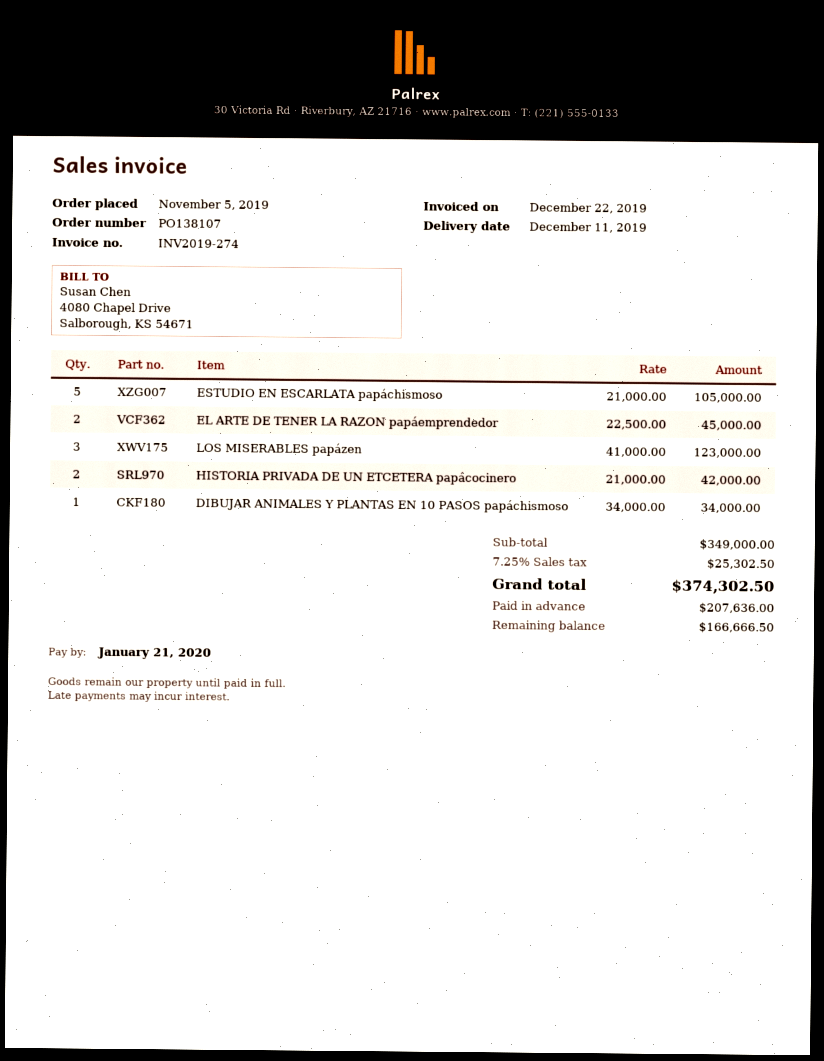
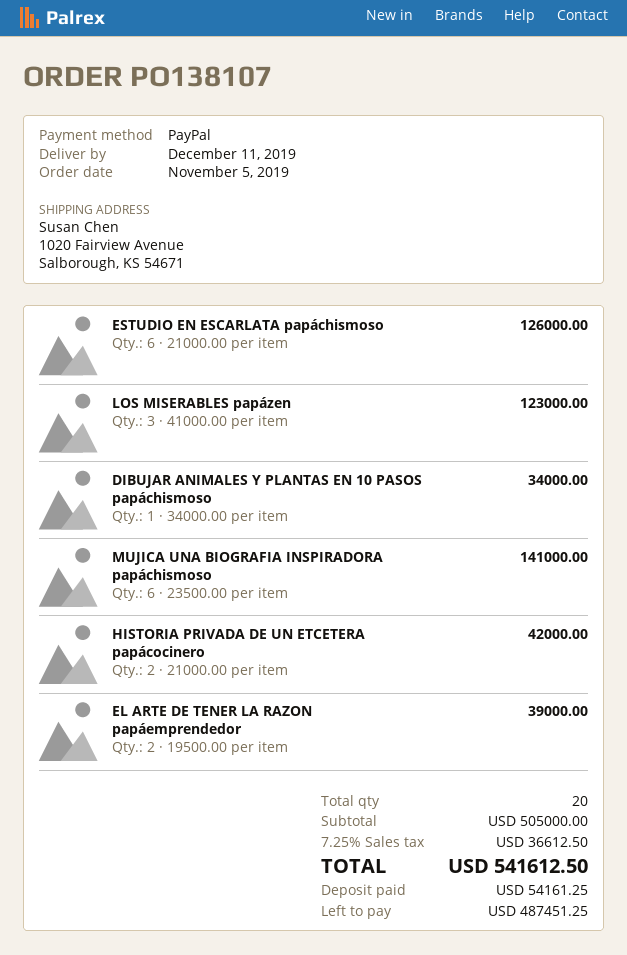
ESTUDIO EN ESCARLATA papáchismoso: 5 x 21000.00 = 105000.00 -> 6 x 21000.00 = 126000.00
EL ARTE DE TENER LA RAZON papáemprendedor: 2 x 22500.00 = 45000.00 -> 2 x 19500.00 = 39000.00
MUJICA UNA BIOGRAFIA INSPIRADORA papáchismoso: none -> 6 x 23500.00 = 141000.00
subtotal: 349000.00 -> 505000.00
tax: 7.25% = 25302.50 -> 7.25% = 36612.50
total: 374302.50 -> 541612.50
deposit: 207636.00 -> 54161.25
balance: 166666.50 -> 487451.25

